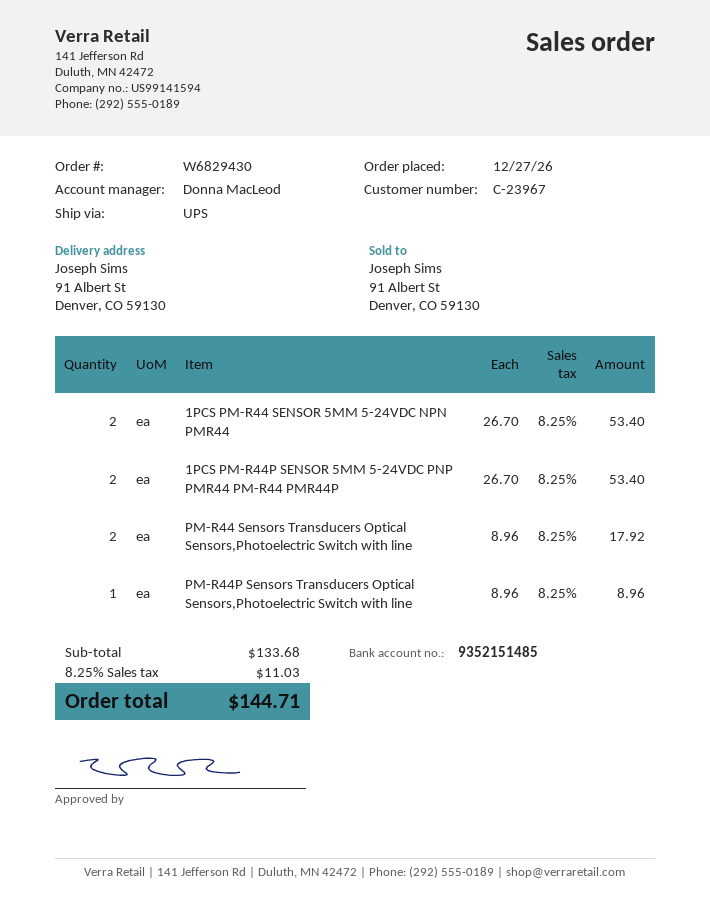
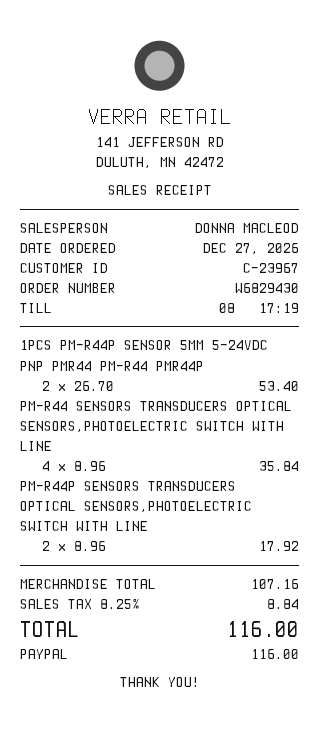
1PCS PM-R44 SENSOR 5MM 5-24VDC NPN PMR44: 2 x 26.70 = 53.40 -> none
PM-R44 Sensors Transducers Optical Sensors,Photoelectric Switch with line: 2 x 8.96 = 17.92 -> 4 x 8.96 = 35.84
PM-R44P Sensors Transducers Optical Sensors,Photoelectric Switch with line: 1 x 8.96 = 8.96 -> 2 x 8.96 = 17.92
subtotal: 133.68 -> 107.16
tax: 8.25% = 11.03 -> 8.25% = 8.84
total: 144.71 -> 116.00

